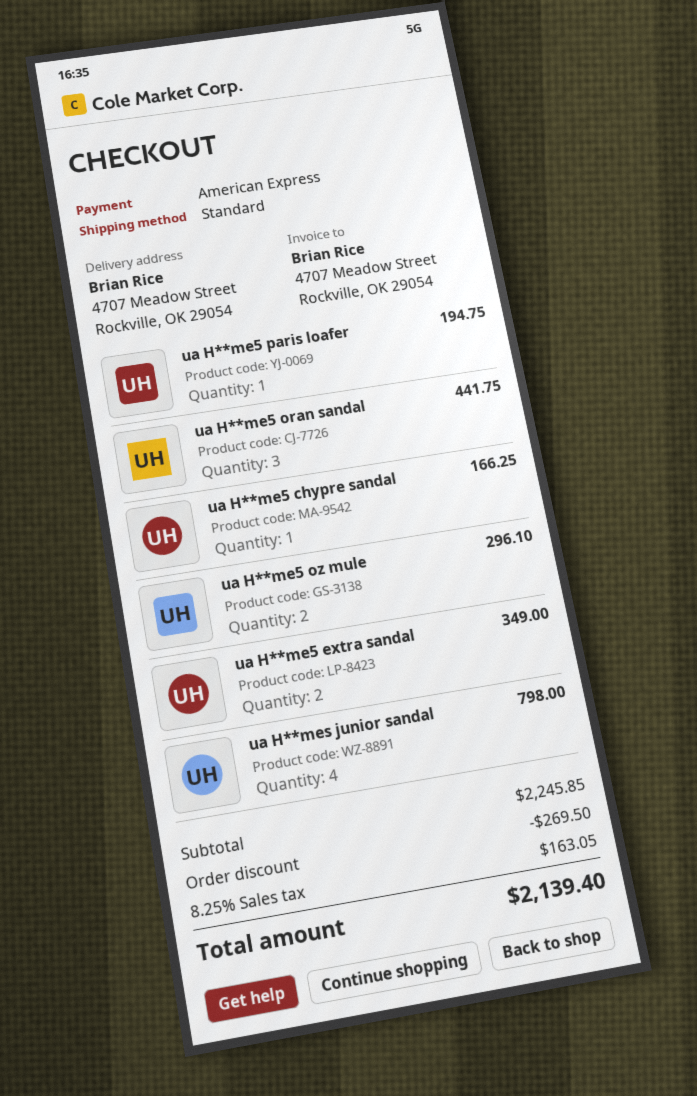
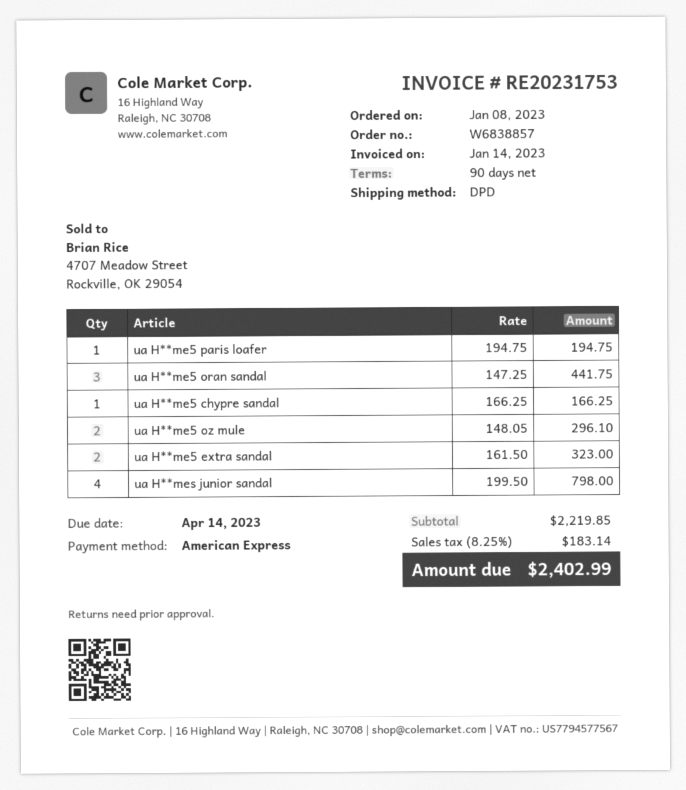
shipping method: standard -> DPD
ua H**me5 extra sandal: 2 for 349.00 -> 2 for 323.00
subtotal: 2245.85 -> 2219.85
discount: 269.50 -> none
tax: 8.25% = 163.05 -> 8.25% = 183.14
total: 2139.40 -> 2402.99

